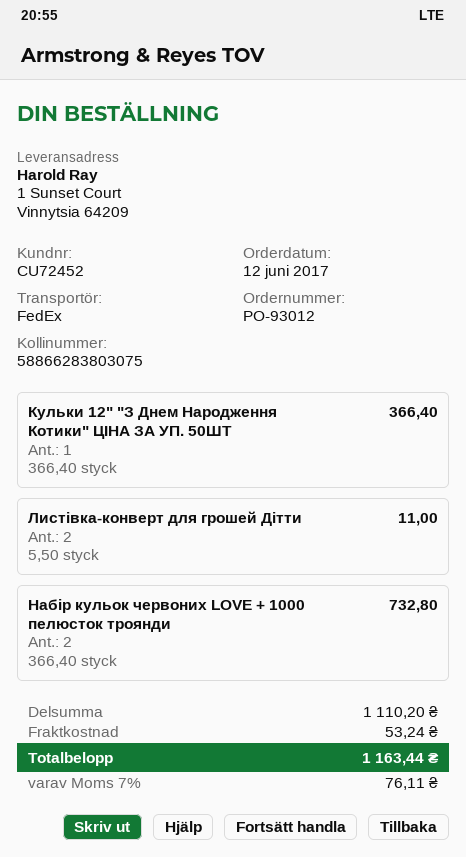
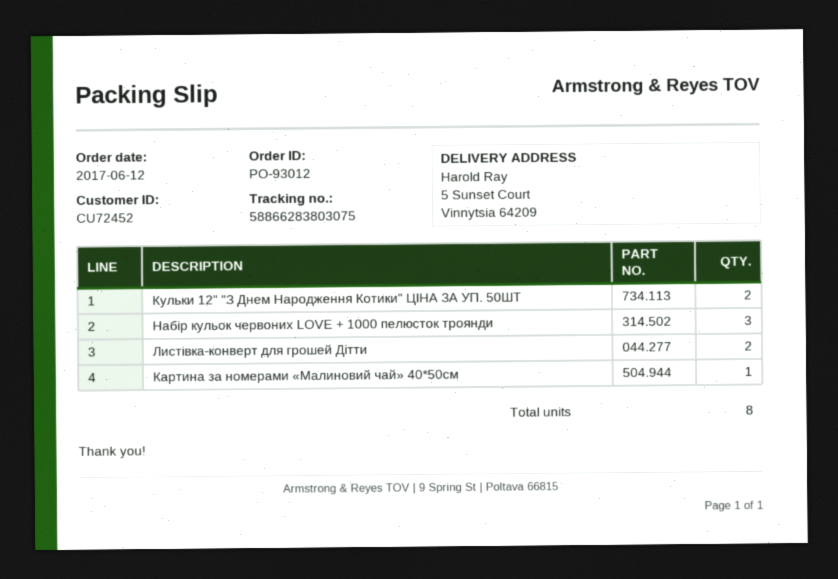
ship to: 1 Sunset Court, Vinnytsia 64209 -> 5 Sunset Court, Vinnytsia 64209
Кульки 12" "З Днем Народження Котики" ЦІНА ЗА УП. 50ШТ: 1 -> 2
Набір кульок червоних LOVE + 1000 пелюсток троянди: 2 -> 3
Картина за номерами «Малиновий чай» 40*50см: none -> 1

